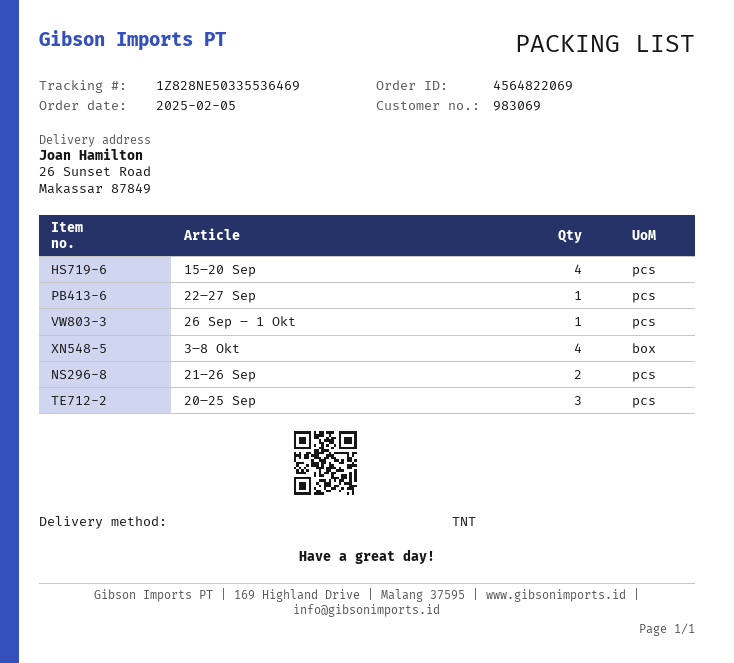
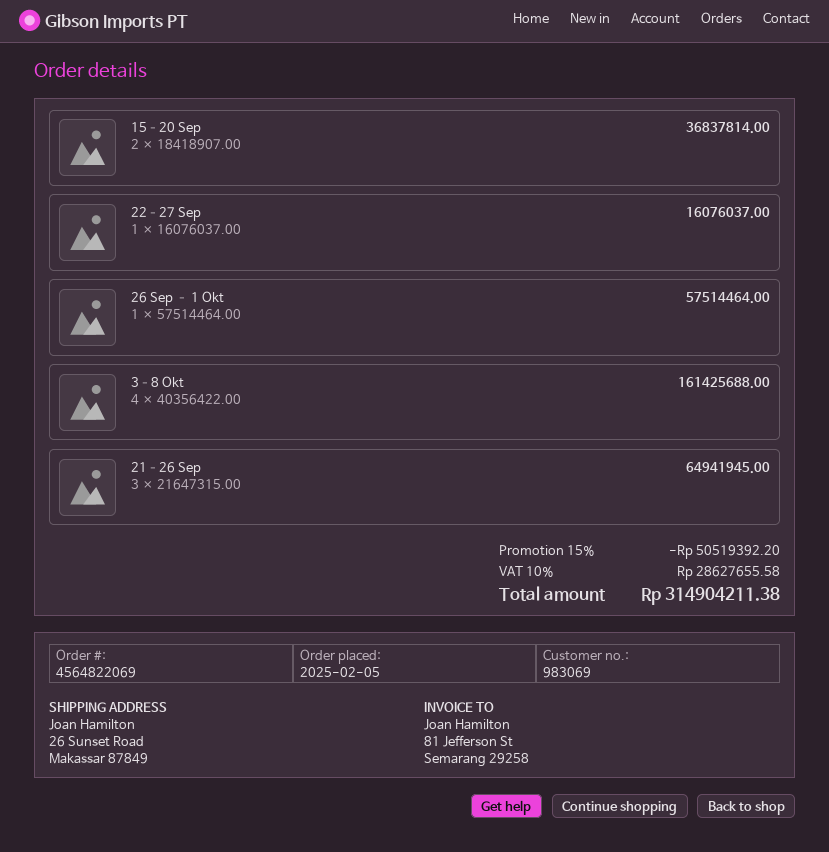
15–20 Sep: 4 -> 2
21–26 Sep: 2 -> 3
20–25 Sep: 3 -> none

